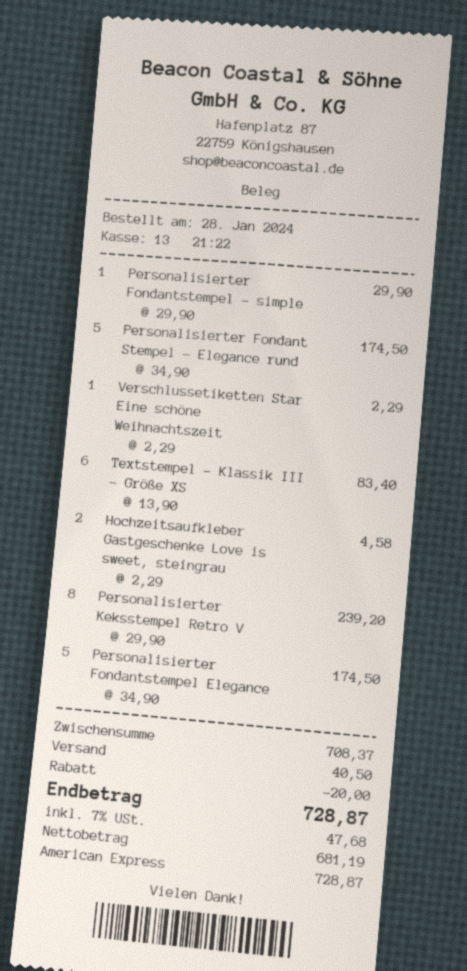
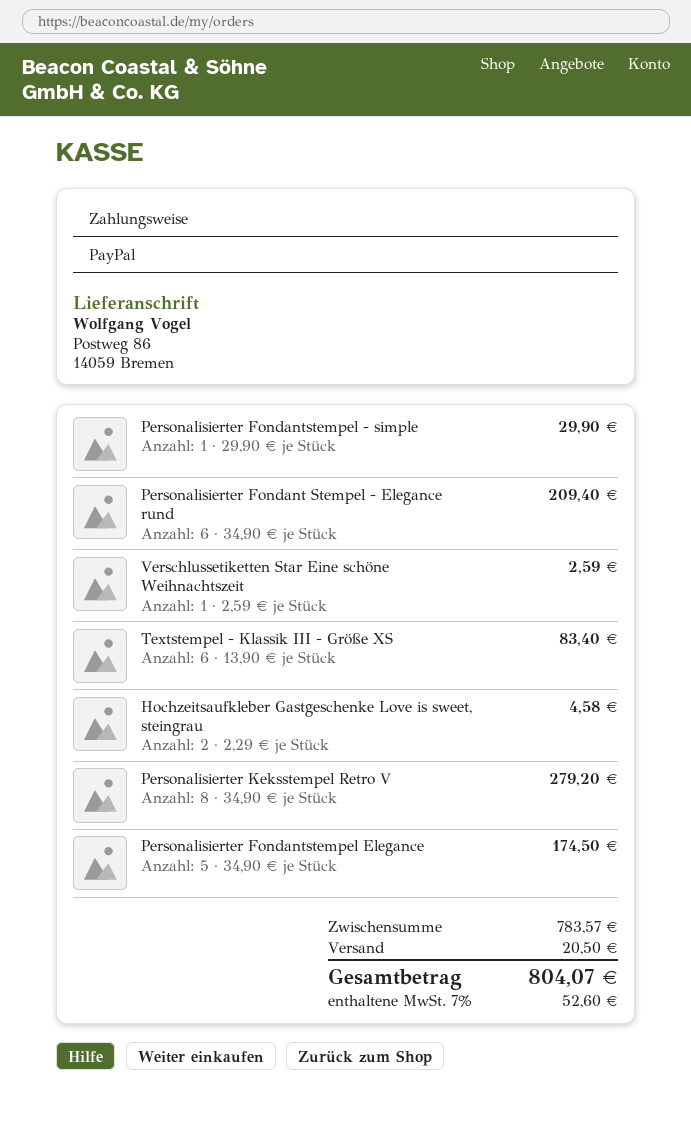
payment method: American Express -> PayPal
Personalisierter Fondant Stempel - Elegance rund: 5 x 34.90 = 174.50 -> 6 x 34.90 = 209.40
Verschlussetiketten Star Eine schöne Weihnachtszeit: 1 x 2.29 = 2.29 -> 1 x 2.59 = 2.59
Personalisierter Keksstempel Retro V: 8 x 29.90 = 239.20 -> 8 x 34.90 = 279.20
subtotal: 708.37 -> 783.57
discount: 20.00 -> none
shipping: 40.50 -> 20.50
tax: 7% = 47.68 -> 7% = 52.60
total: 728.87 -> 804.07

